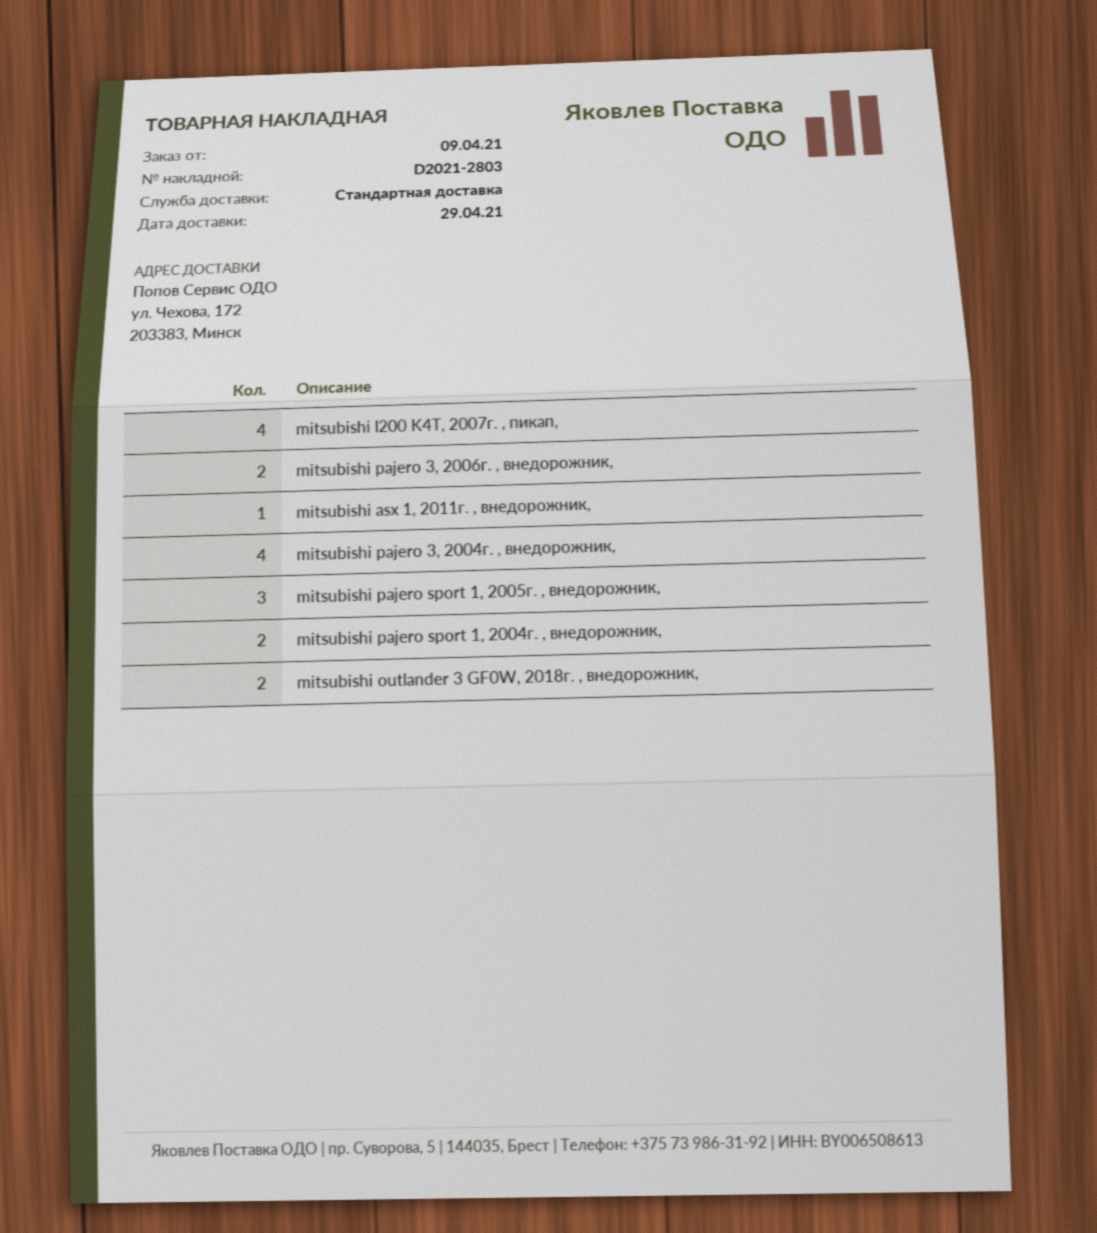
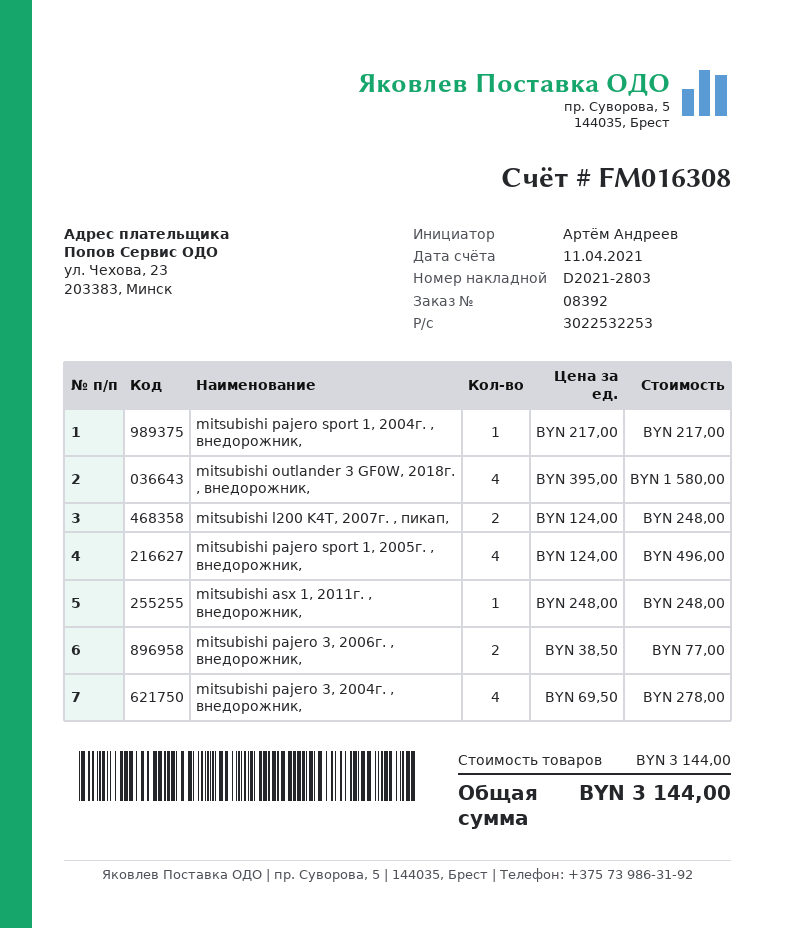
mitsubishi l200 K4T, 2007г. , пикап,: 4 -> 2
mitsubishi pajero sport 1, 2005г. , внедорожник,: 3 -> 4
mitsubishi pajero sport 1, 2004г. , внедорожник,: 2 -> 1
mitsubishi outlander 3 GF0W, 2018г. , внедорожник,: 2 -> 4

